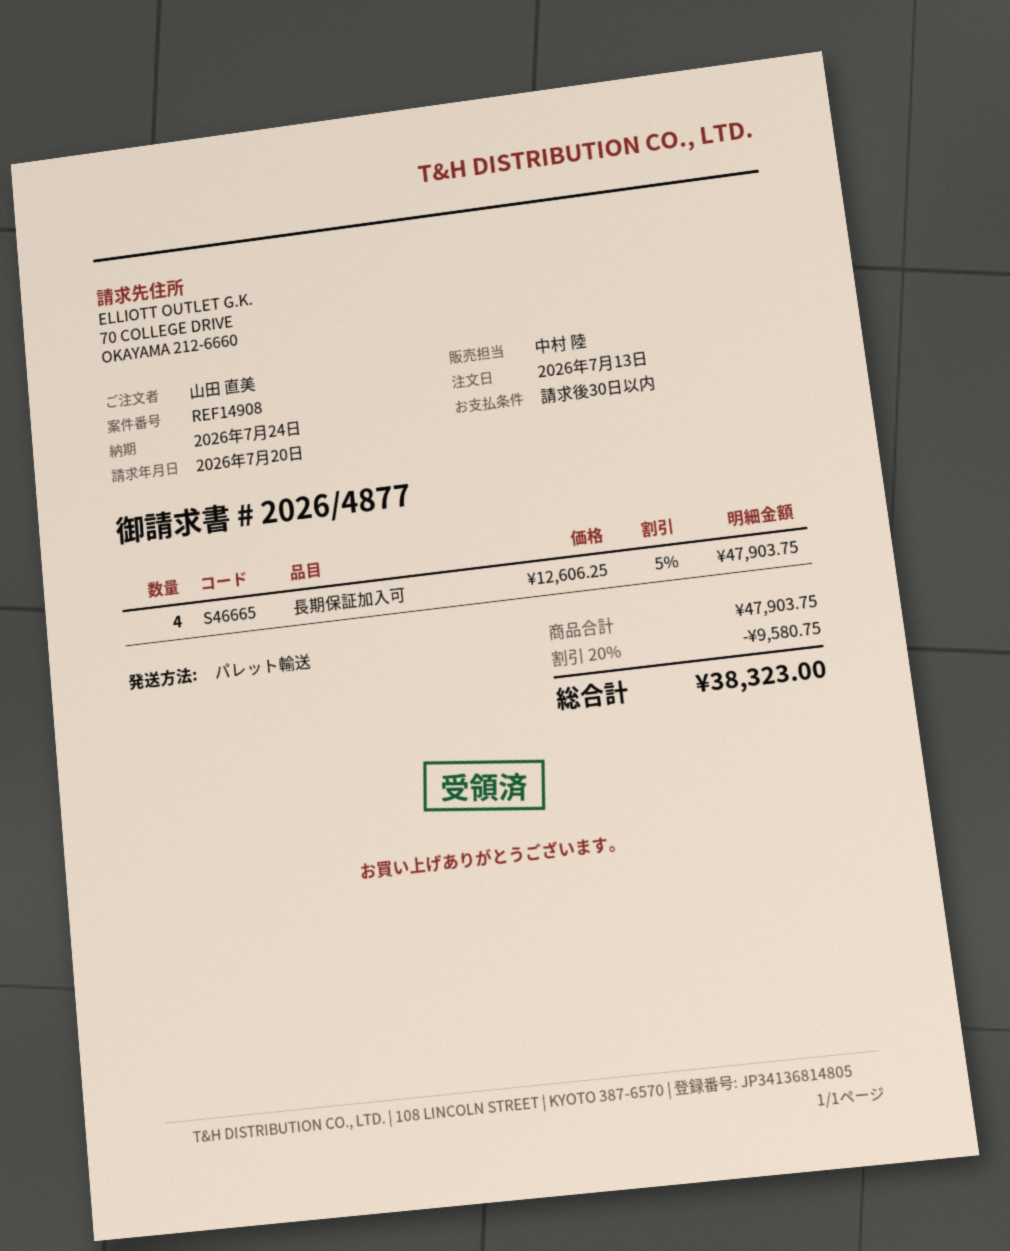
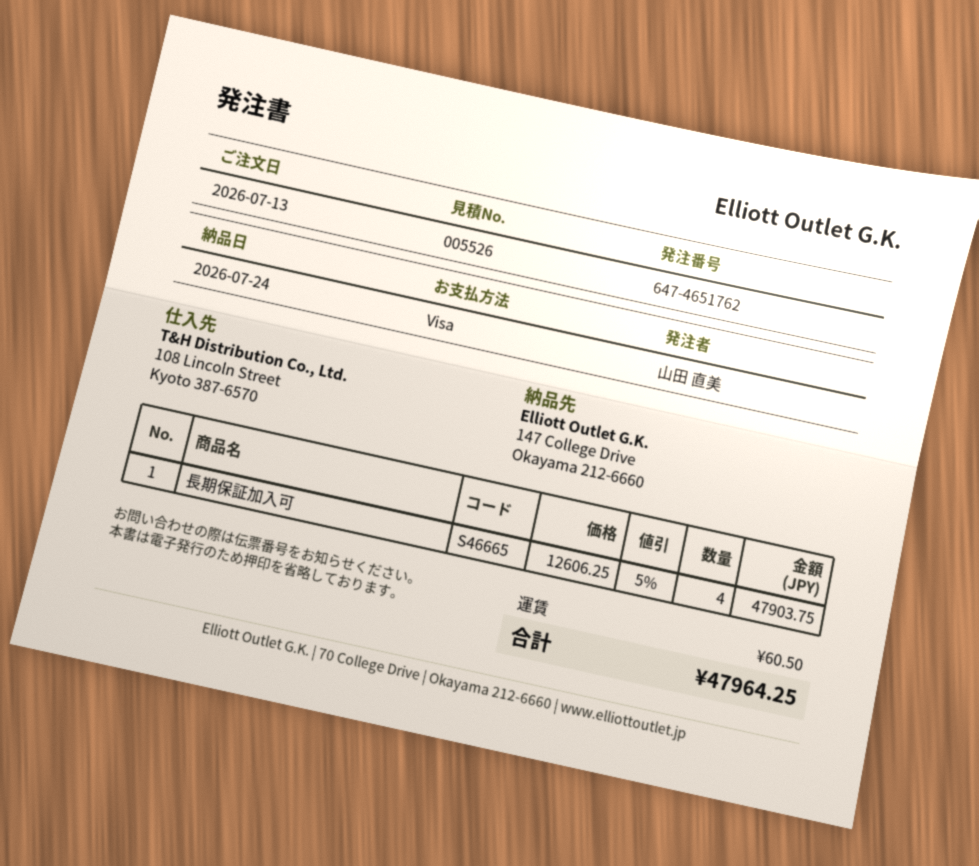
discount: 20% = 9580.75 -> none
shipping: none -> 60.50
total: 38323.00 -> 47964.25

